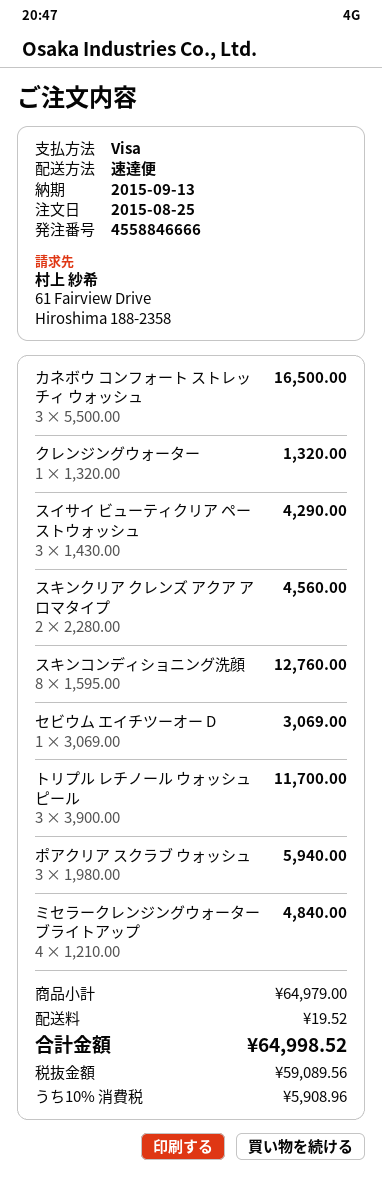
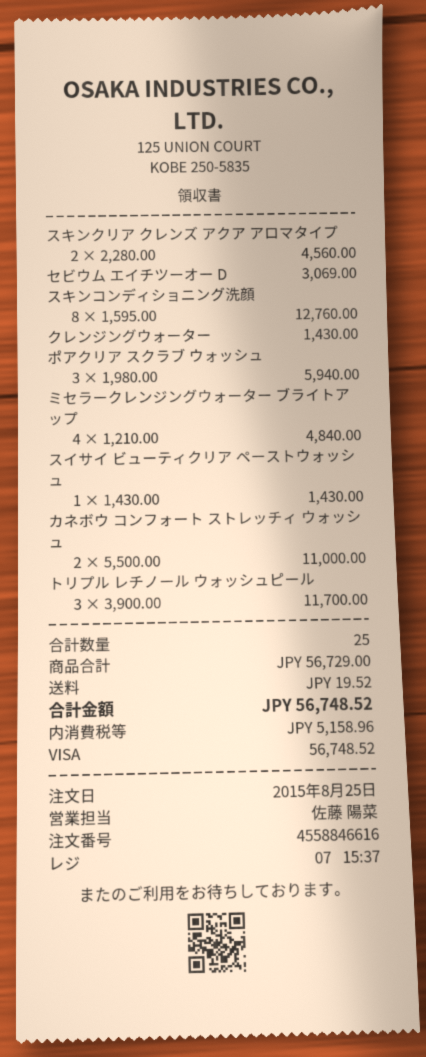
order number: 4558846666 -> 4558846616
カネボウ コンフォート ストレッチィ ウォッシュ: 3 x 5500.00 = 16500.00 -> 2 x 5500.00 = 11000.00
クレンジングウォーター: 1 x 1320.00 = 1320.00 -> 1 x 1430.00 = 1430.00
スイサイ ビューティクリア ペーストウォッシュ: 3 x 1430.00 = 4290.00 -> 1 x 1430.00 = 1430.00
subtotal: 64979.00 -> 56729.00
tax: 5908.96 -> 5158.96
total: 64998.52 -> 56748.52

